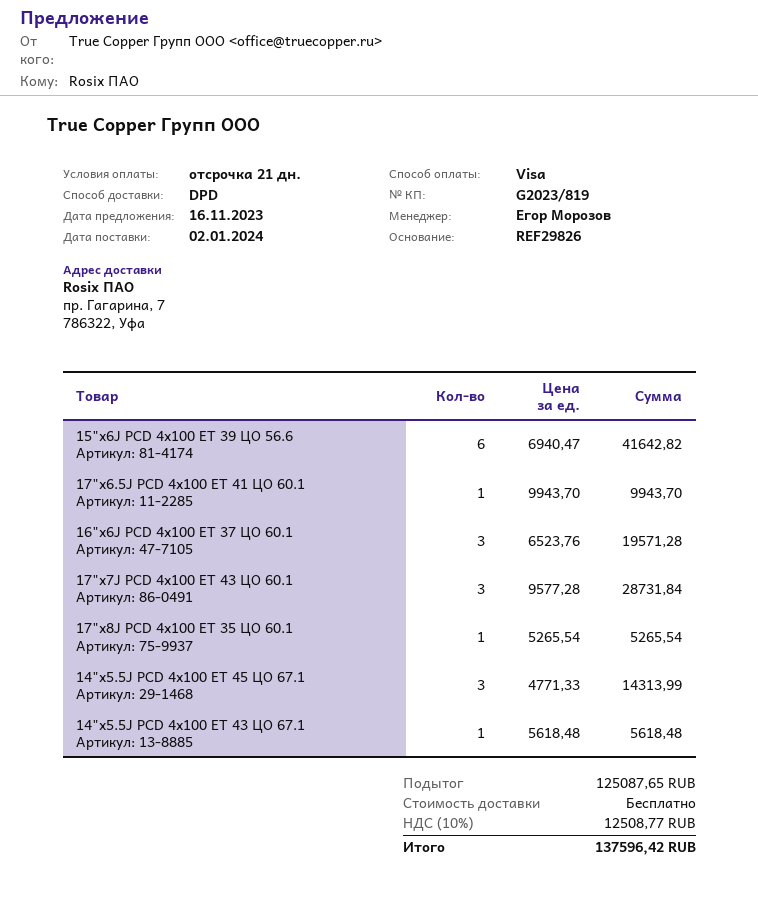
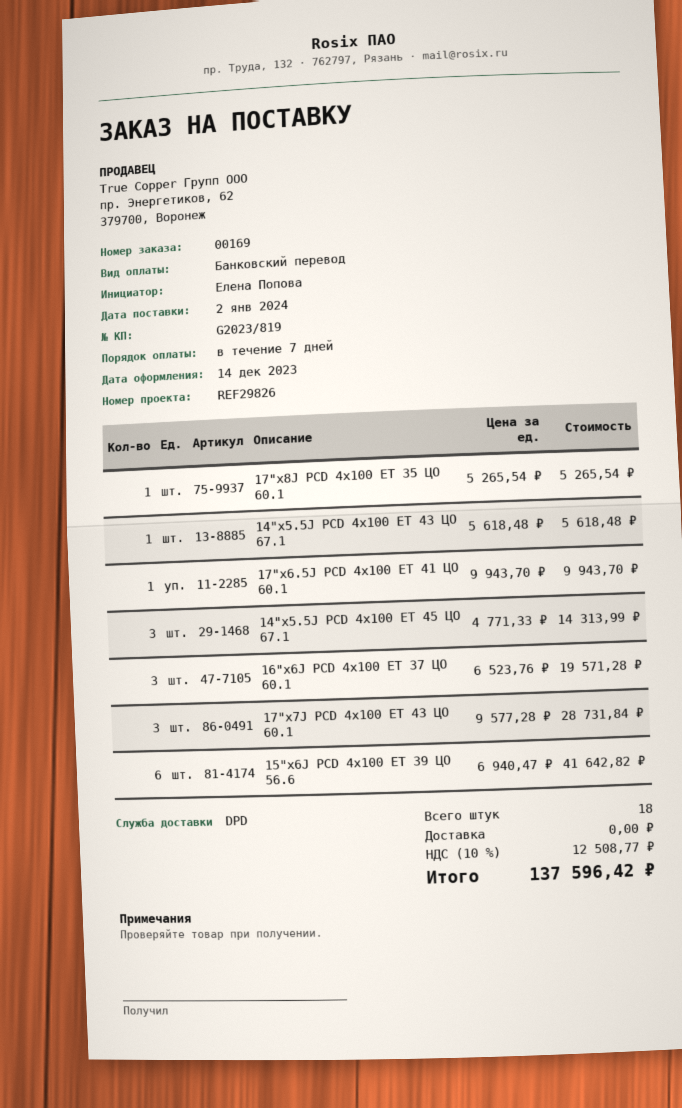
payment terms: 21 days -> 7 days
payment method: Visa -> bank transfer

